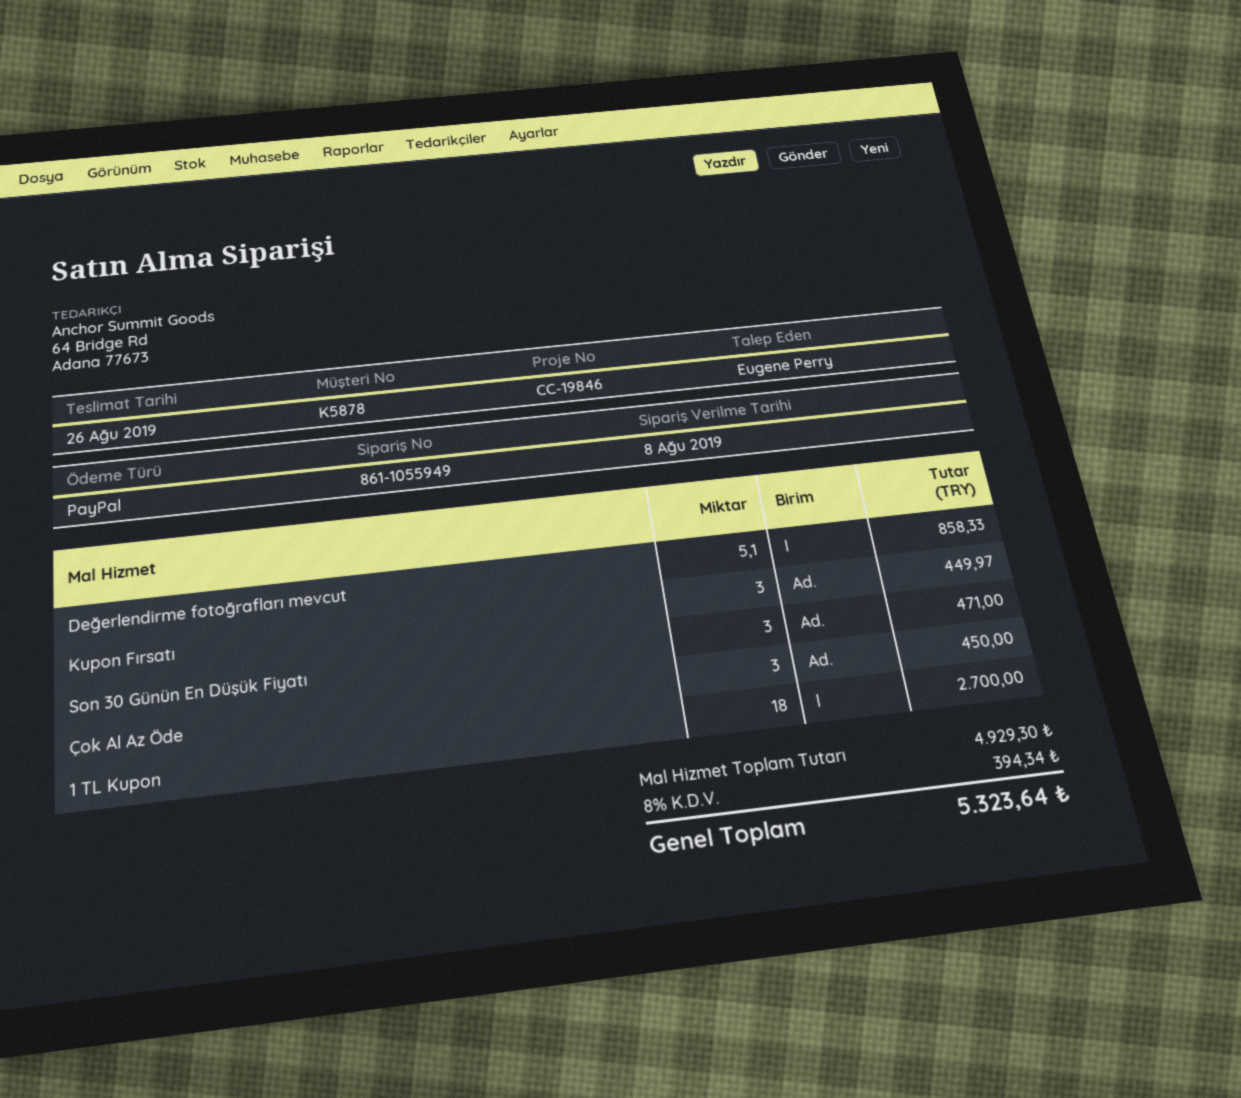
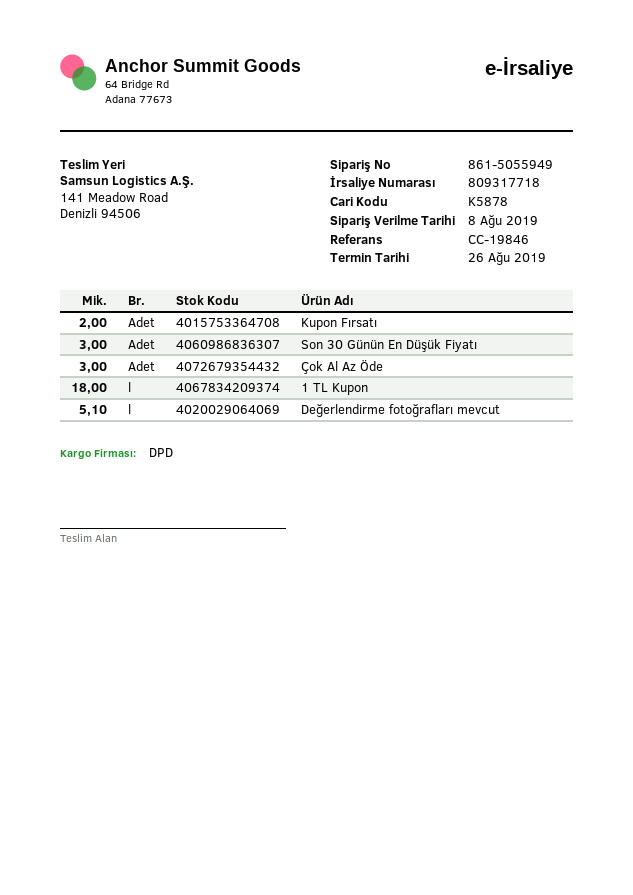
order number: 861-1055949 -> 861-5055949
Kupon Fırsatı: 3 -> 2

